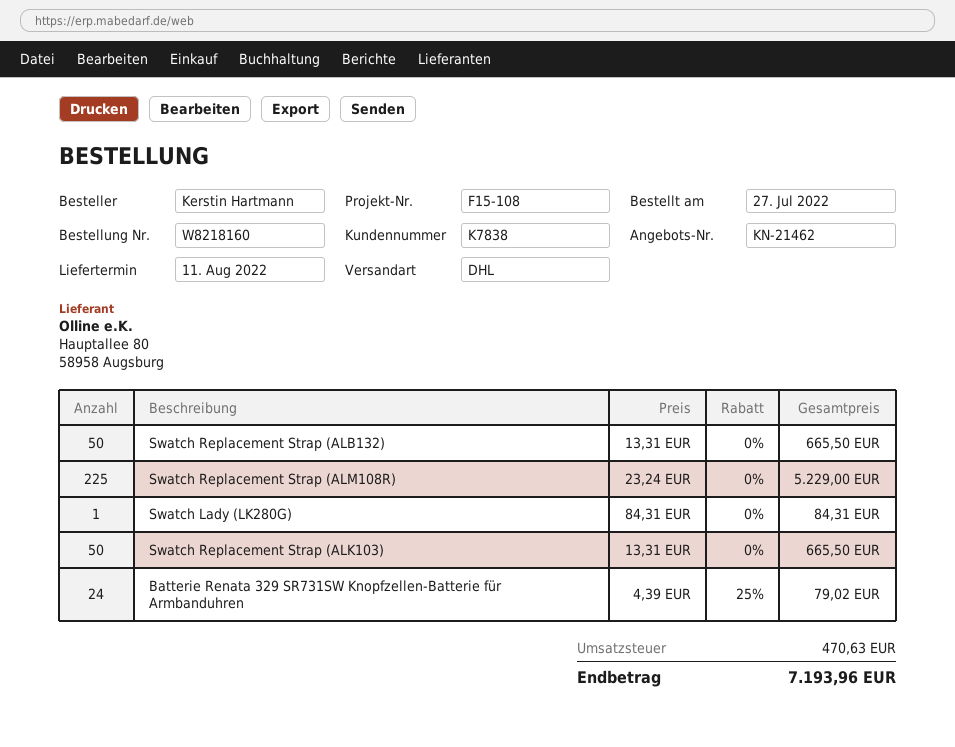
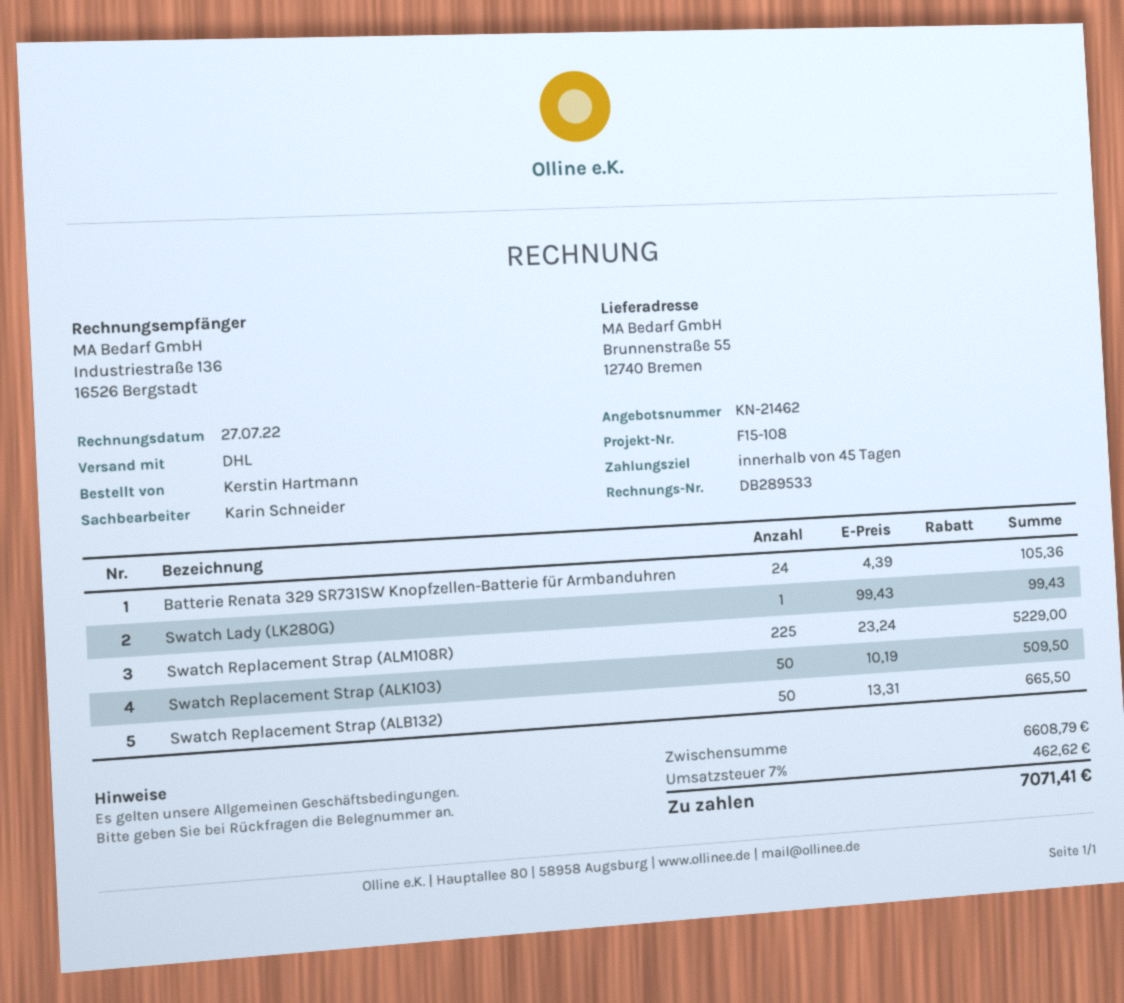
Swatch Lady (LK280G): 1 x 84.31 = 84.31 -> 1 x 99.43 = 99.43
Swatch Replacement Strap (ALK103): 50 x 13.31 = 665.50 -> 50 x 10.19 = 509.50
Batterie Renata 329 SR731SW Knopfzellen-Batterie für Armbanduhren: 24 x 4.39 - 25% = 79.02 -> 24 x 4.39 = 105.36
tax: 470.63 -> 462.62
total: 7193.96 -> 7071.41

